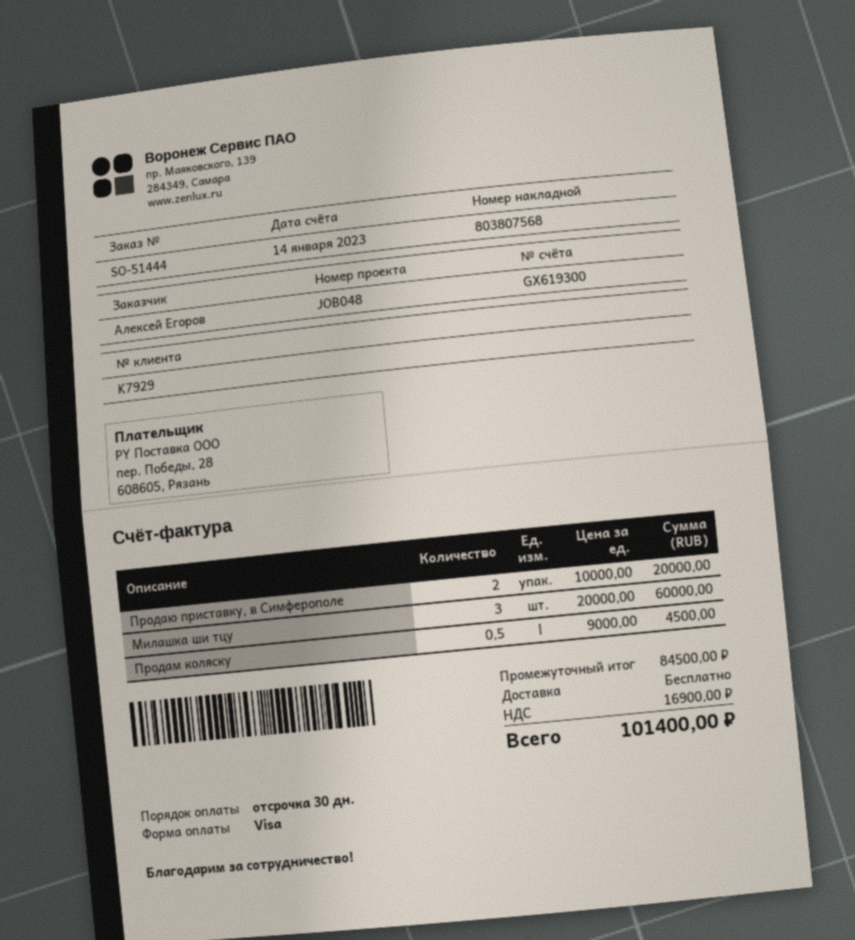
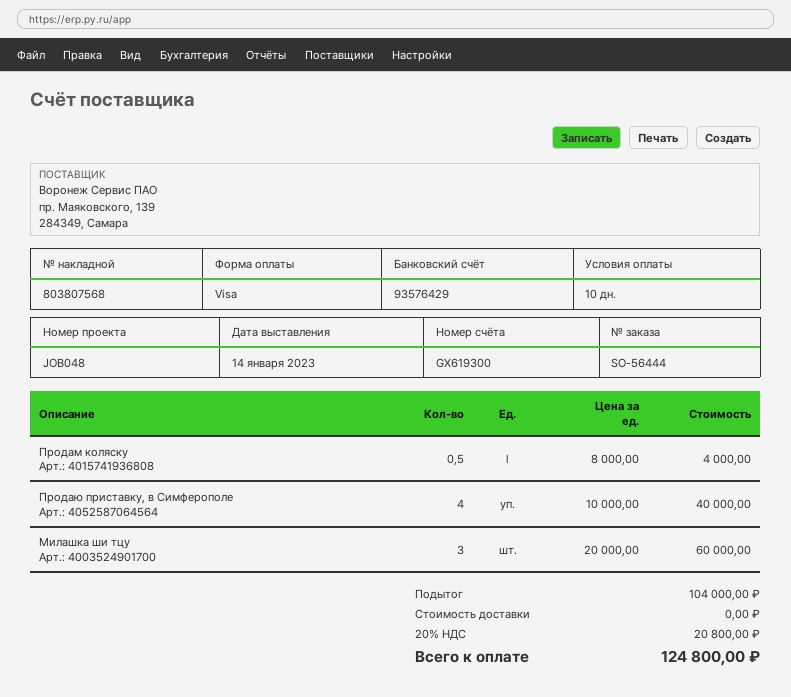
order number: SO-51444 -> SO-56444
payment terms: 30 days -> 10 days
Продаю приставку, в Симферополе: 2 x 10000.00 = 20000.00 -> 4 x 10000.00 = 40000.00
Продам коляску: 0.5 x 9000.00 = 4500.00 -> 0.5 x 8000.00 = 4000.00
subtotal: 84500.00 -> 104000.00
tax: 16900.00 -> 20800.00
total: 101400.00 -> 124800.00

